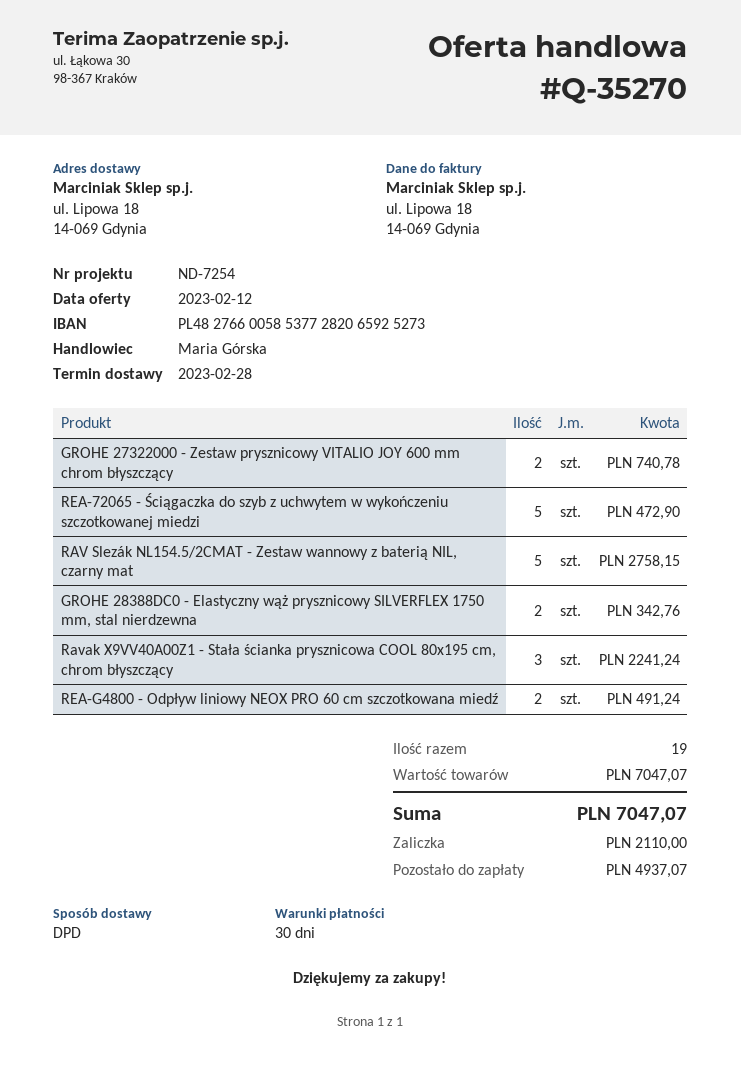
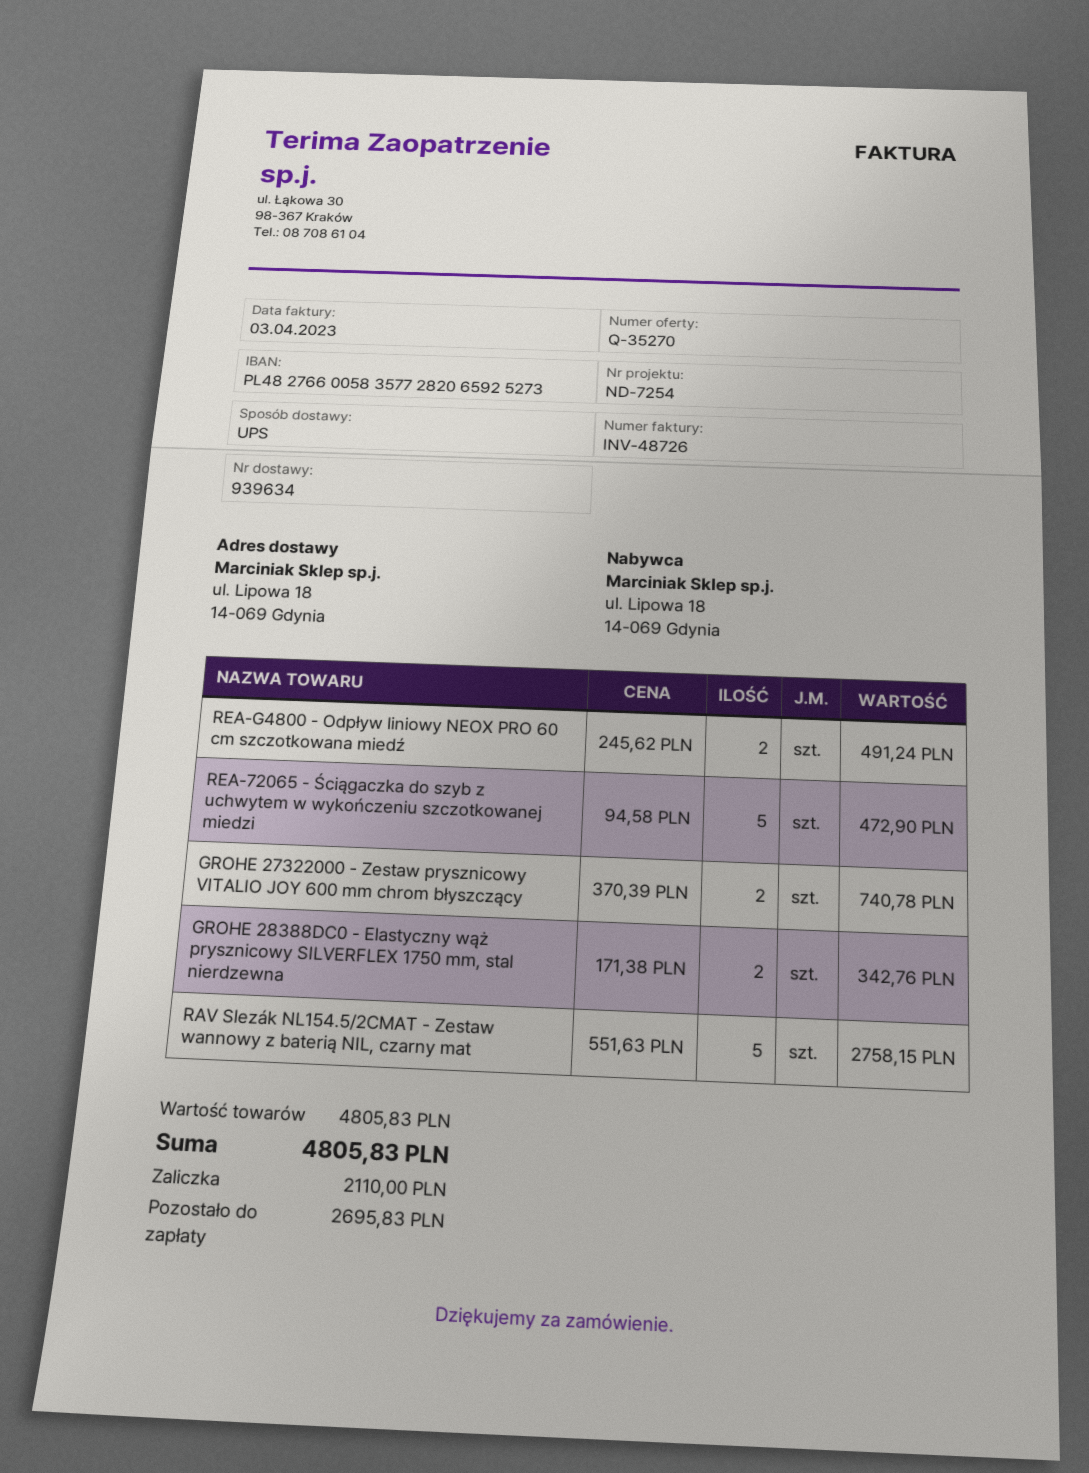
bank account: PL48276600585377282065925273 -> PL48276600583577282065925273
shipping method: DPD -> UPS
Ravak X9VV40A00Z1 - Stała ścianka prysznicowa COOL 80x195 cm, chrom błyszczący: 3 for 2241.24 -> none
subtotal: 7047.07 -> 4805.83
total: 7047.07 -> 4805.83
balance: 4937.07 -> 2695.83

